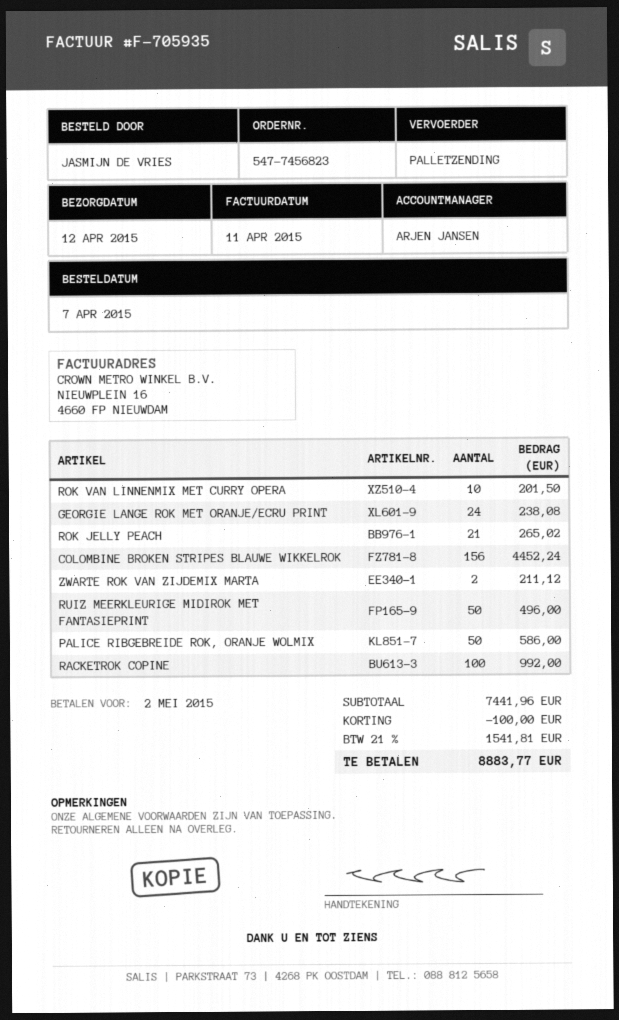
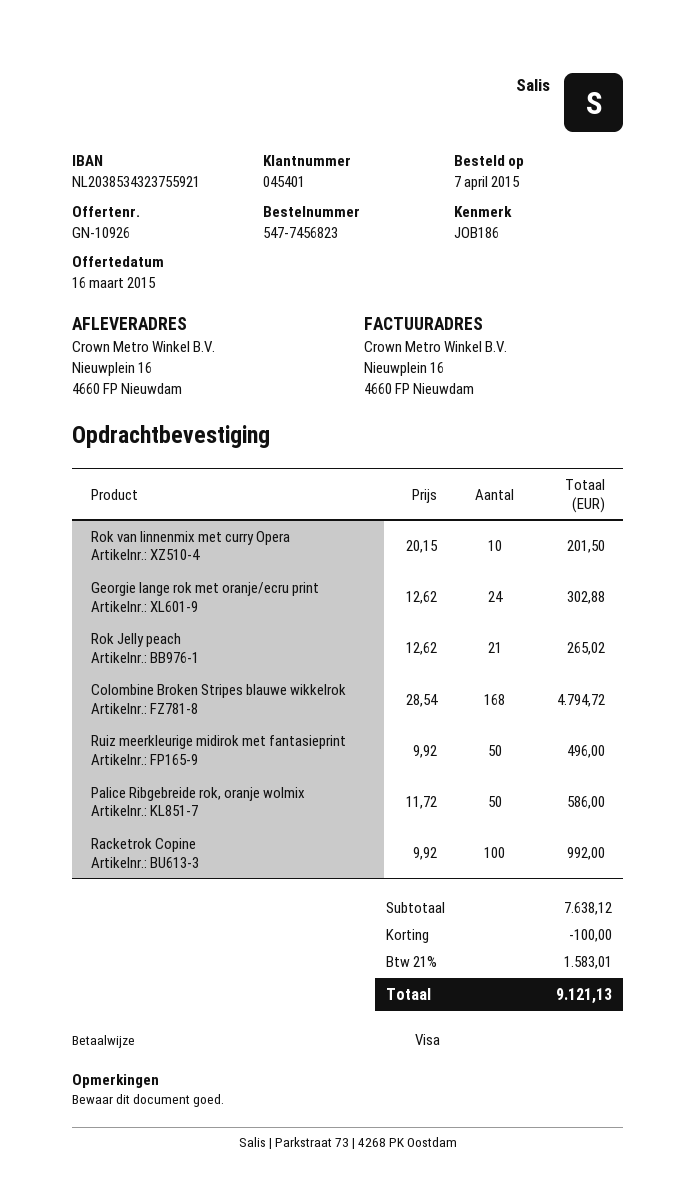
GEORGIE LANGE ROK MET ORANJE/ECRU PRINT: 24 for 238.08 -> 24 for 302.88
COLOMBINE BROKEN STRIPES BLAUWE WIKKELROK: 156 for 4452.24 -> 168 for 4794.72
ZWARTE ROK VAN ZIJDEMIX MARTA: 2 for 211.12 -> none
subtotal: 7441.96 -> 7638.12
tax: 21% = 1541.81 -> 21% = 1583.01
total: 8883.77 -> 9121.13

